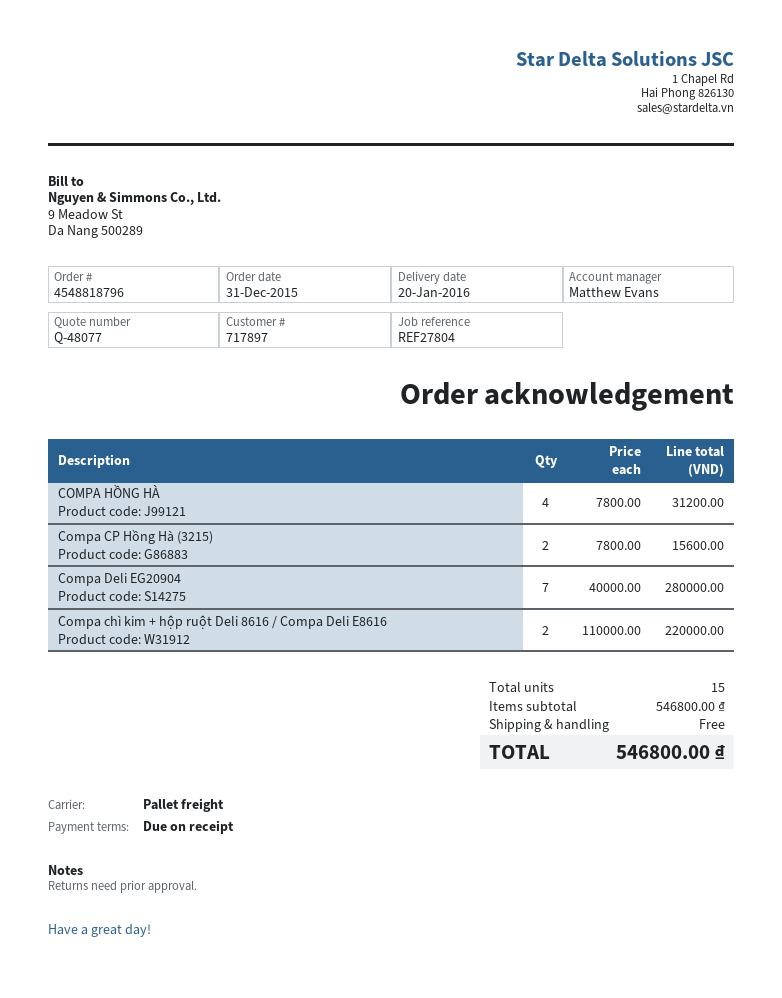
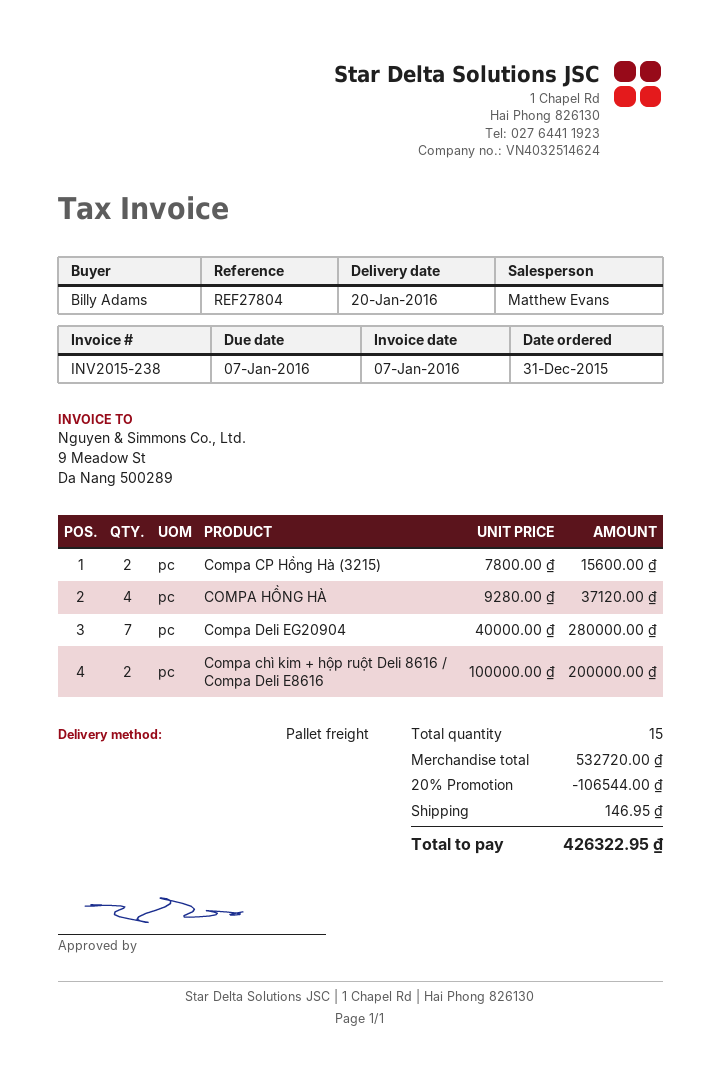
COMPA HỒNG HÀ: 4 x 7800.00 = 31200.00 -> 4 x 9280.00 = 37120.00
Compa chì kim + hộp ruột Deli 8616 / Compa Deli E8616: 2 x 110000.00 = 220000.00 -> 2 x 100000.00 = 200000.00
subtotal: 546800.00 -> 532720.00
discount: none -> 20% = 106544.00
shipping: 0.00 -> 146.95
total: 546800.00 -> 426322.95

